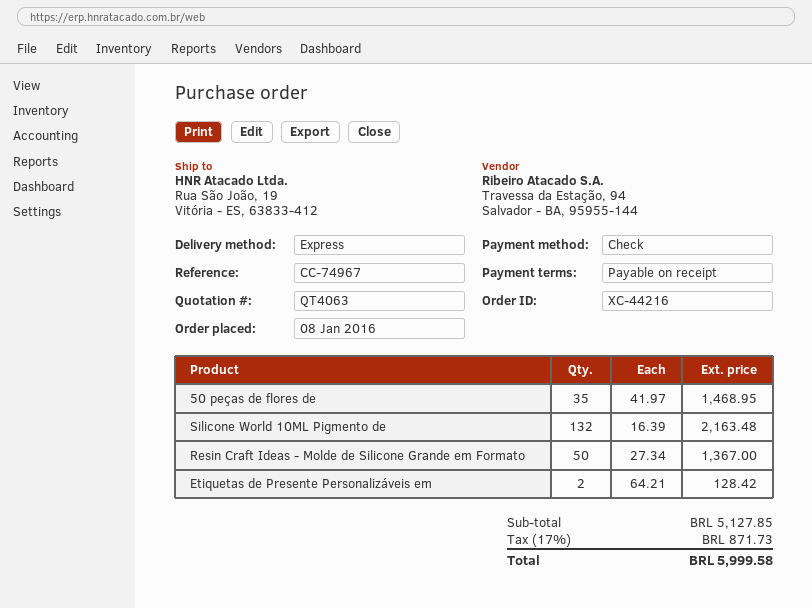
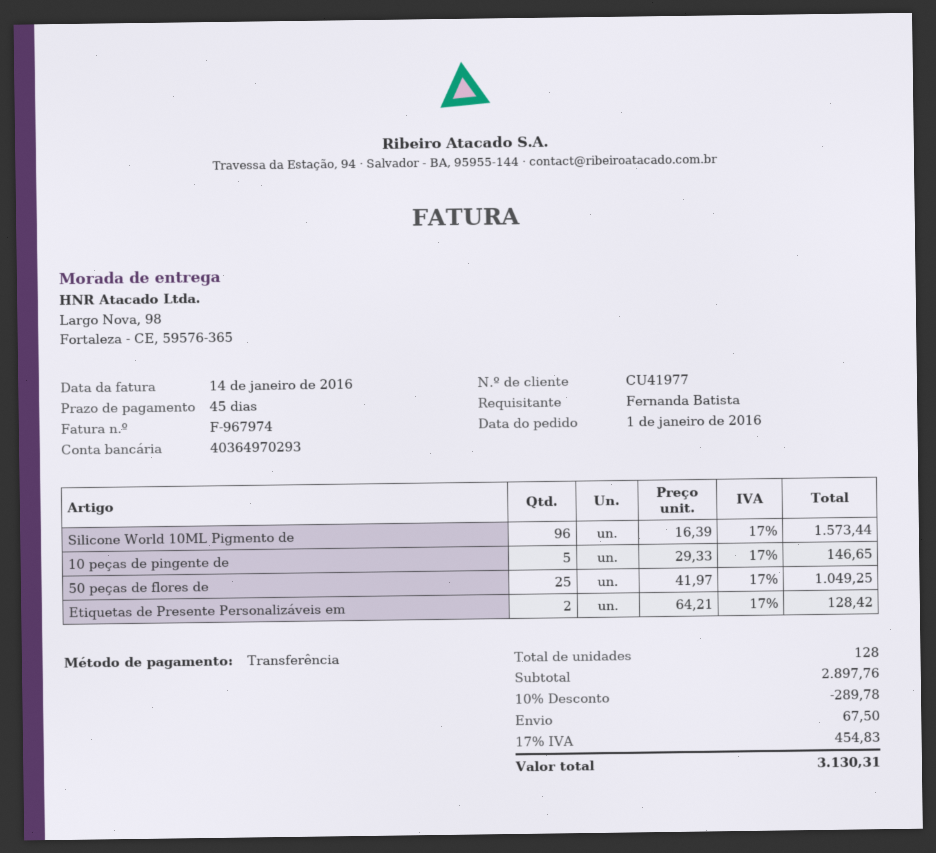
order date: 2016-01-08 -> 2016-01-01
payment terms: on receipt -> 45 days
payment method: cheque -> bank transfer
ship to: Rua São João, 19, Vitória - ES, 63833-412 -> Largo Nova, 98, Fortaleza - CE, 59576-365
50 peças de flores de: 35 x 41.97 = 1468.95 -> 25 x 41.97 = 1049.25
Silicone World 10ML Pigmento de: 132 x 16.39 = 2163.48 -> 96 x 16.39 = 1573.44
Resin Craft Ideas - Molde de Silicone Grande em Formato: 50 x 27.34 = 1367.00 -> none
10 peças de pingente de: none -> 5 x 29.33 = 146.65
subtotal: 5127.85 -> 2897.76
discount: none -> 10% = 289.78
shipping: none -> 67.50
tax: 17% = 871.73 -> 17% = 454.83
total: 5999.58 -> 3130.31

